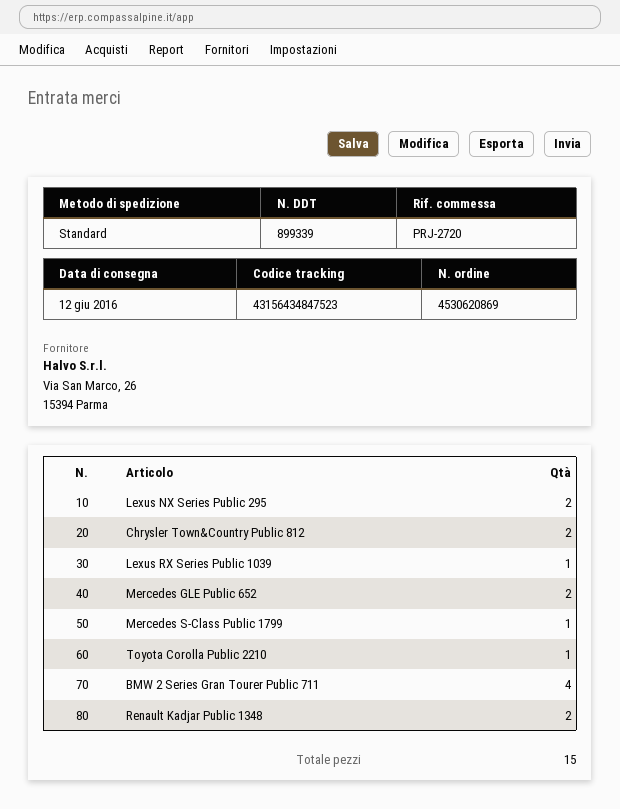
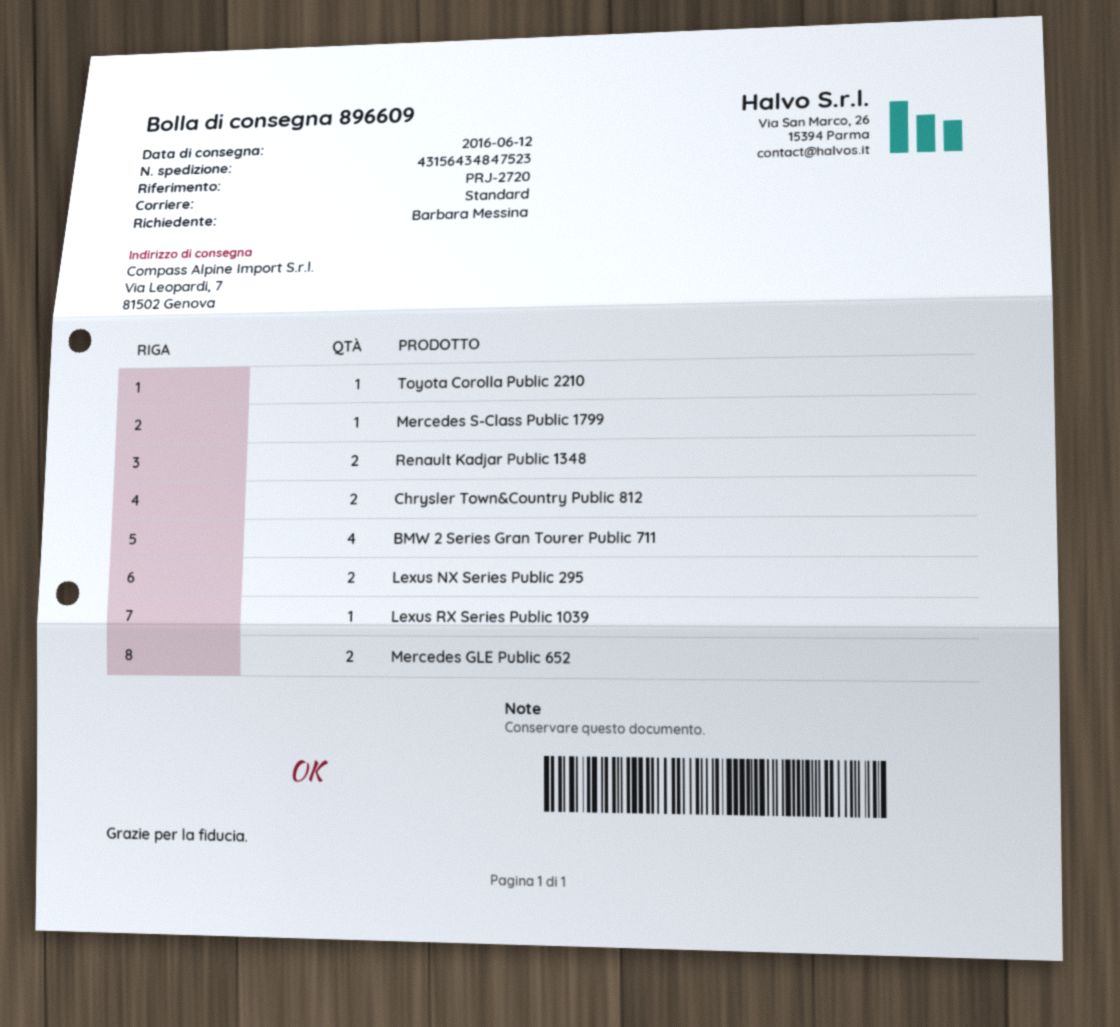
delivery note number: 899339 -> 896609

